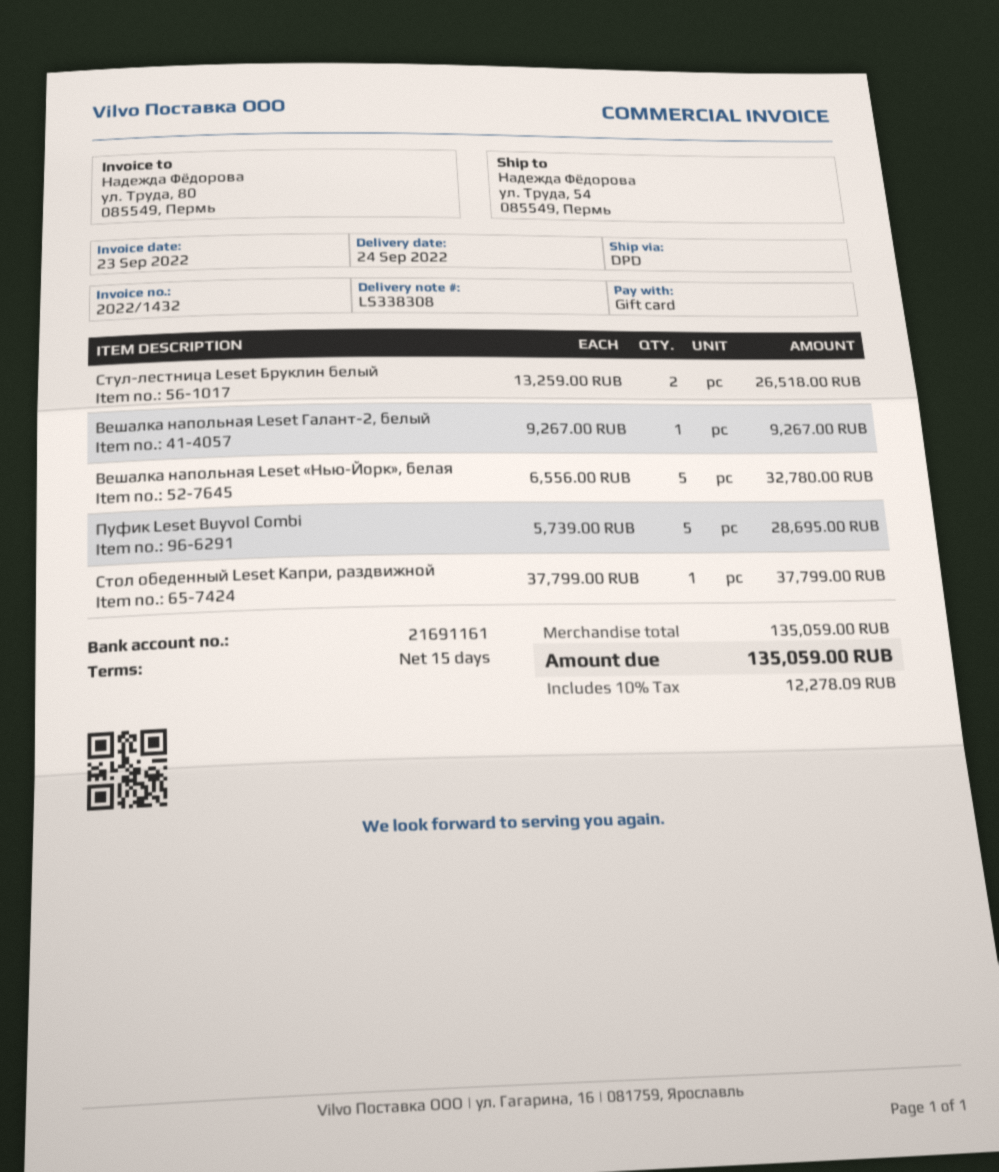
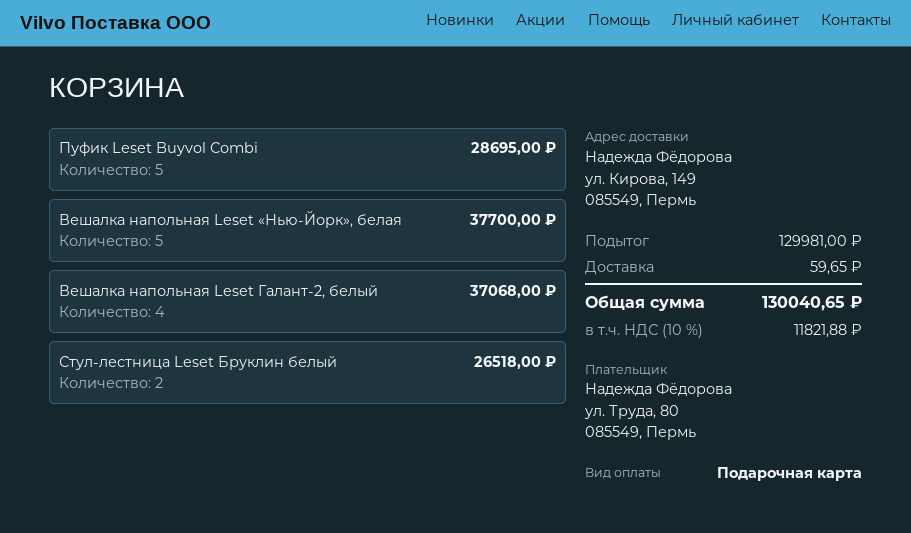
ship to: ул. Труда, 54, 085549, Пермь -> ул. Кирова, 149, 085549, Пермь
Вешалка напольная Leset Галант-2, белый: 1 for 9267.00 -> 4 for 37068.00
Вешалка напольная Leset «Нью-Йорк», белая: 5 for 32780.00 -> 5 for 37700.00
Стол обеденный Leset Капри, раздвижной: 1 for 37799.00 -> none
subtotal: 135059.00 -> 129981.00
shipping: none -> 59.65
tax: 10% = 12278.09 -> 10% = 11821.88
total: 135059.00 -> 130040.65

